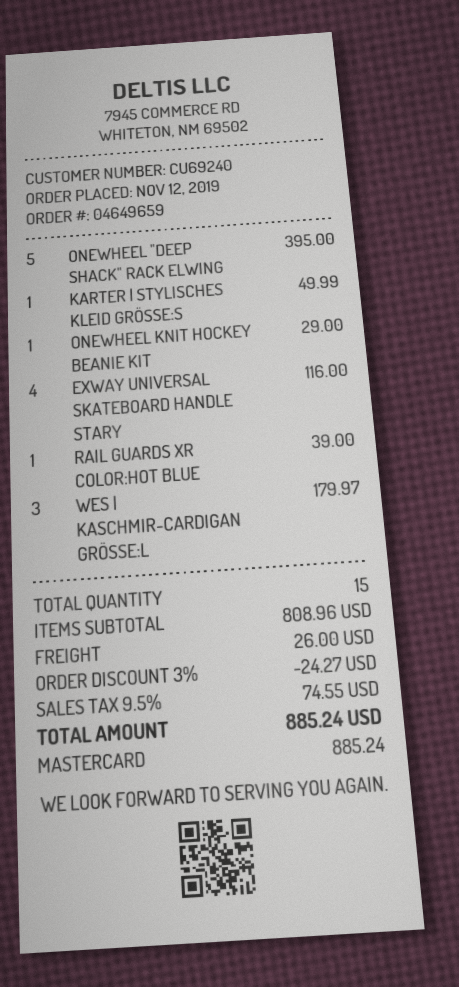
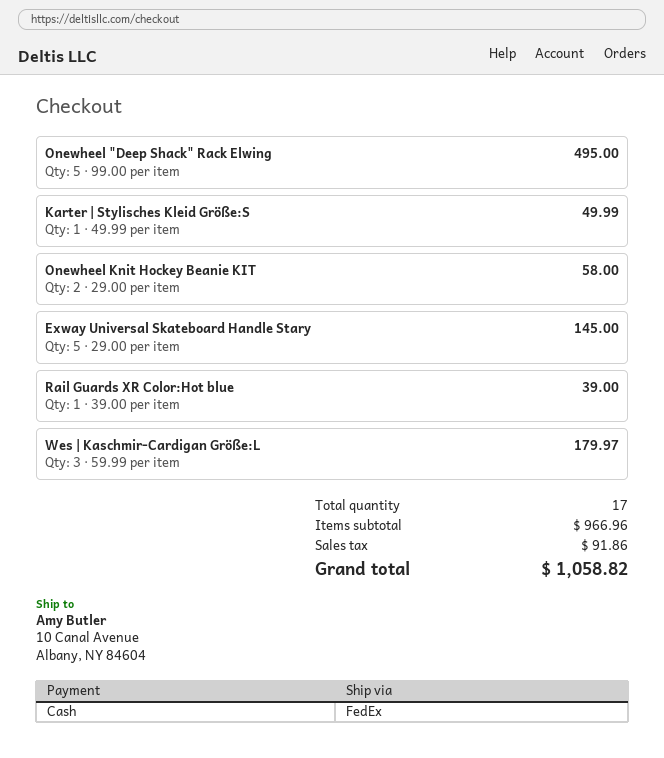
payment method: Mastercard -> cash
ONEWHEEL "DEEP SHACK" RACK ELWING: 5 for 395.00 -> 5 for 495.00
ONEWHEEL KNIT HOCKEY BEANIE KIT: 1 for 29.00 -> 2 for 58.00
EXWAY UNIVERSAL SKATEBOARD HANDLE STARY: 4 for 116.00 -> 5 for 145.00
total quantity: 15 -> 17
subtotal: 808.96 -> 966.96
discount: 3% = 24.27 -> none
shipping: 26.00 -> none
tax: 74.55 -> 91.86
total: 885.24 -> 1058.82

